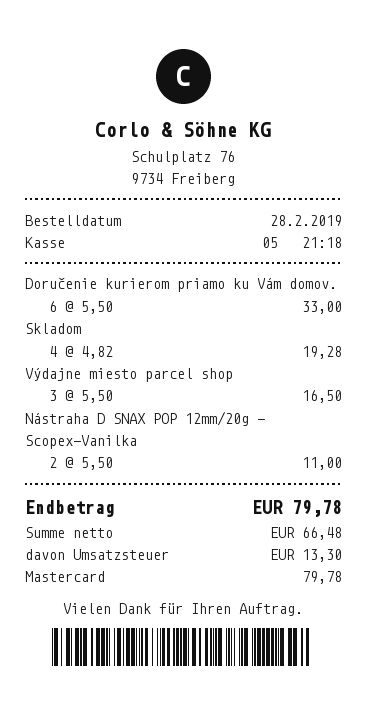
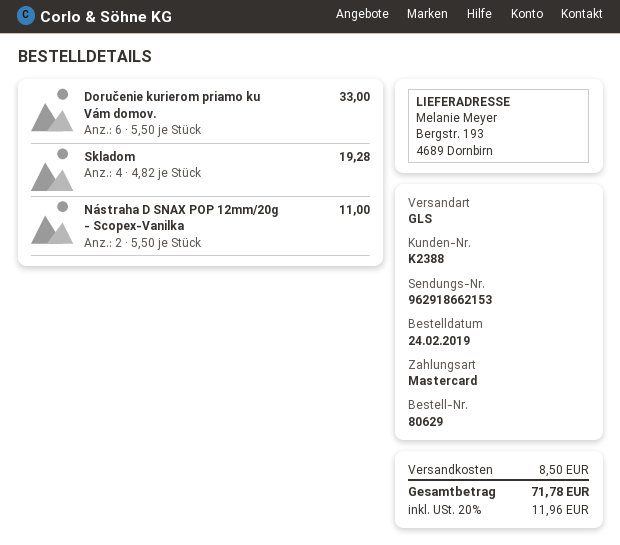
order date: 2019-02-28 -> 2019-02-24
Výdajne miesto parcel shop: 3 x 5.50 = 16.50 -> none
shipping: none -> 8.50
tax: 13.30 -> 11.96
total: 79.78 -> 71.78

